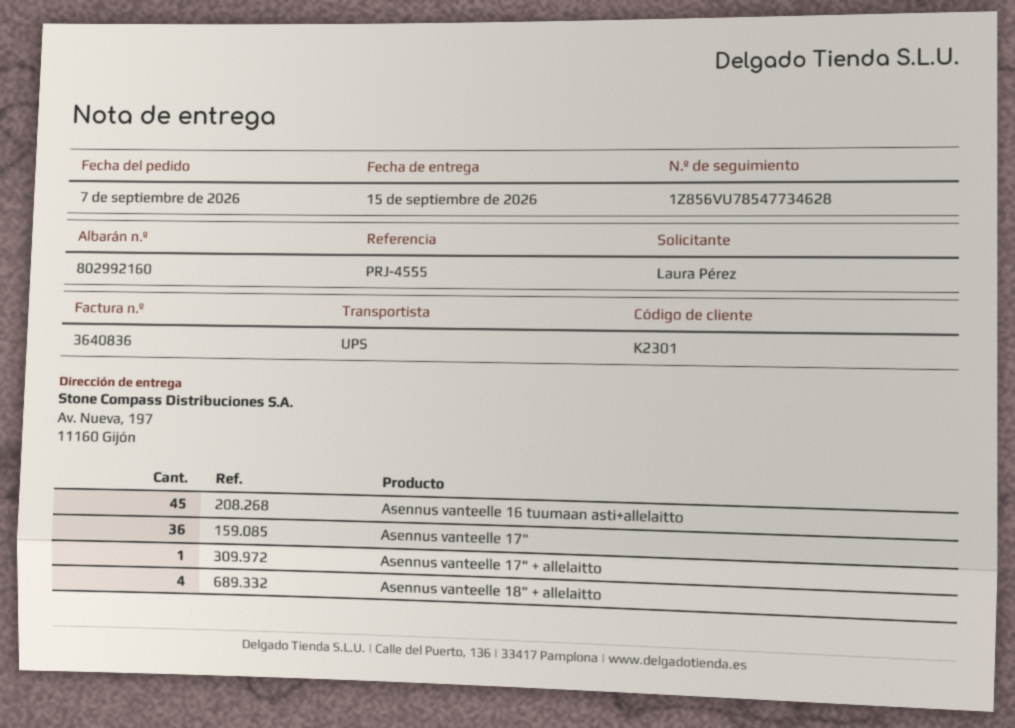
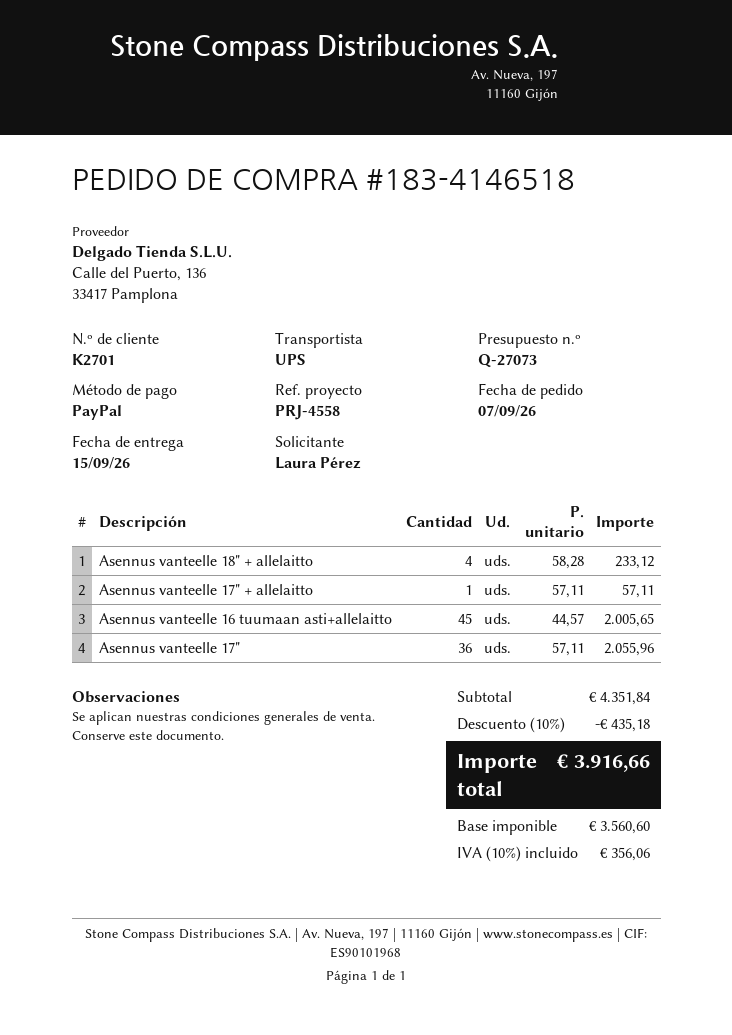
customer number: K2301 -> K2701
reference: PRJ-4555 -> PRJ-4558

